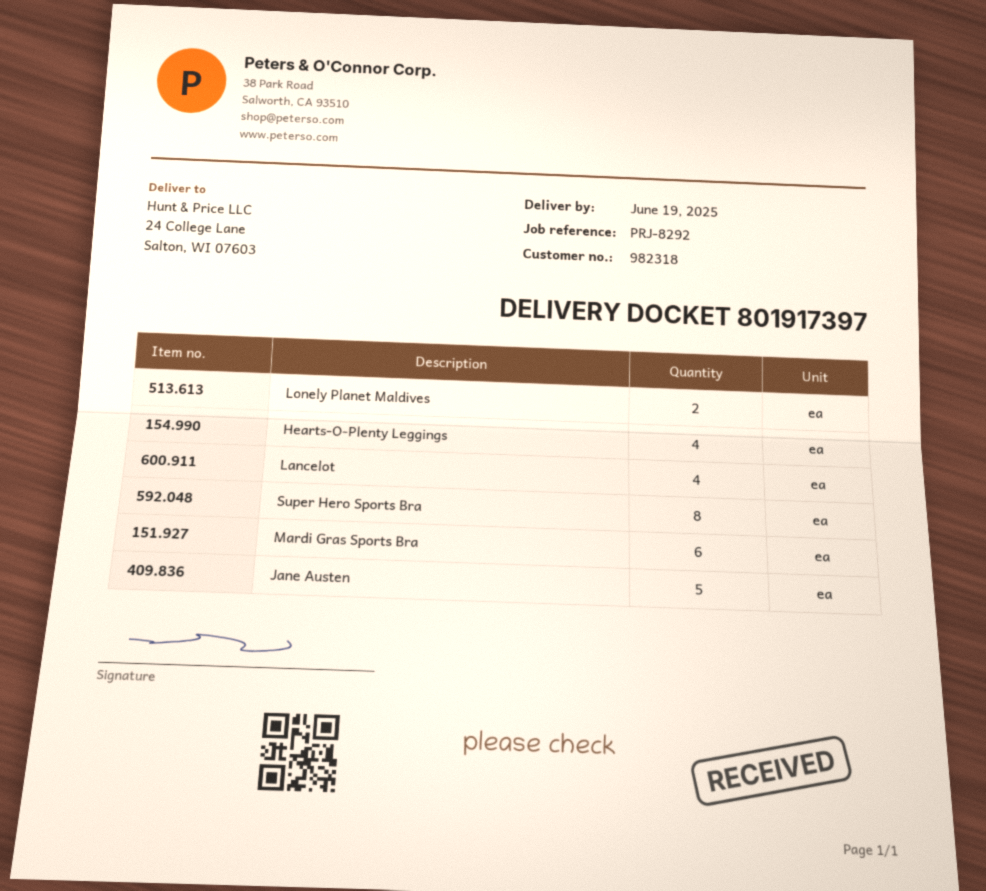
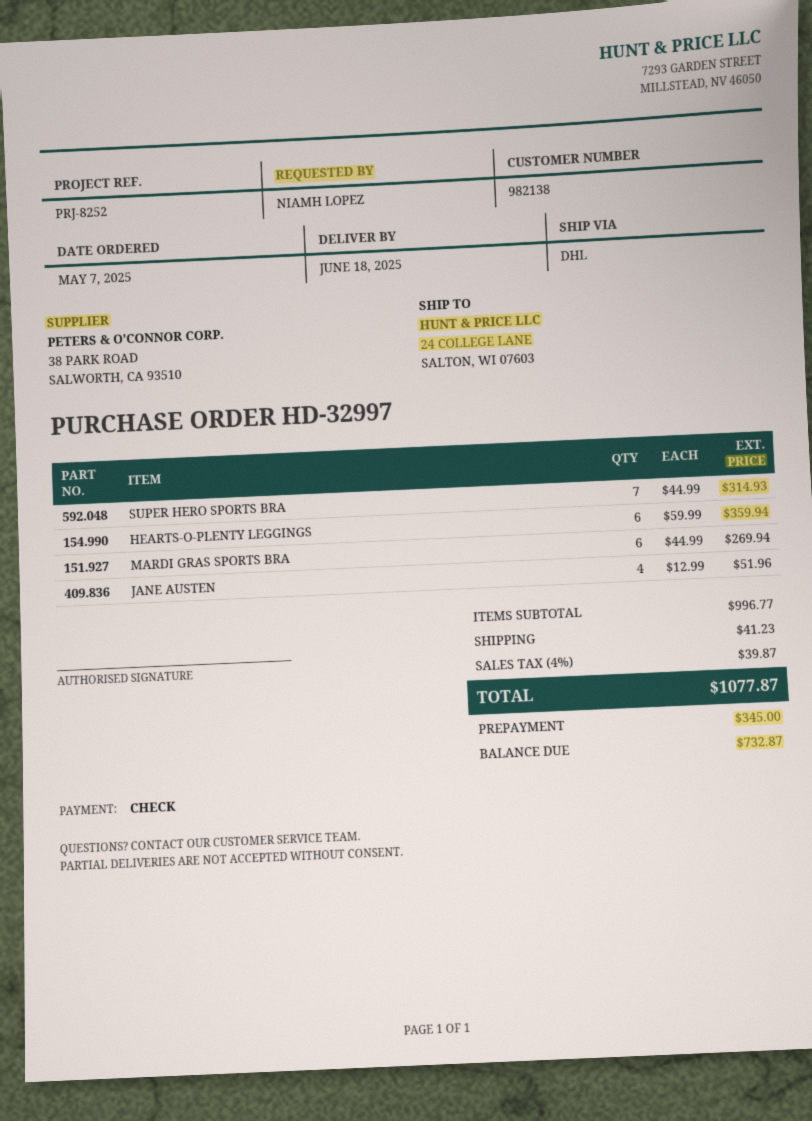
delivery date: 2025-06-19 -> 2025-06-18
customer number: 982318 -> 982138
reference: PRJ-8292 -> PRJ-8252
Lonely Planet Maldives: 2 -> none
Hearts-O-Plenty Leggings: 4 -> 6
Lancelot: 4 -> none
Super Hero Sports Bra: 8 -> 7
Jane Austen: 5 -> 4

